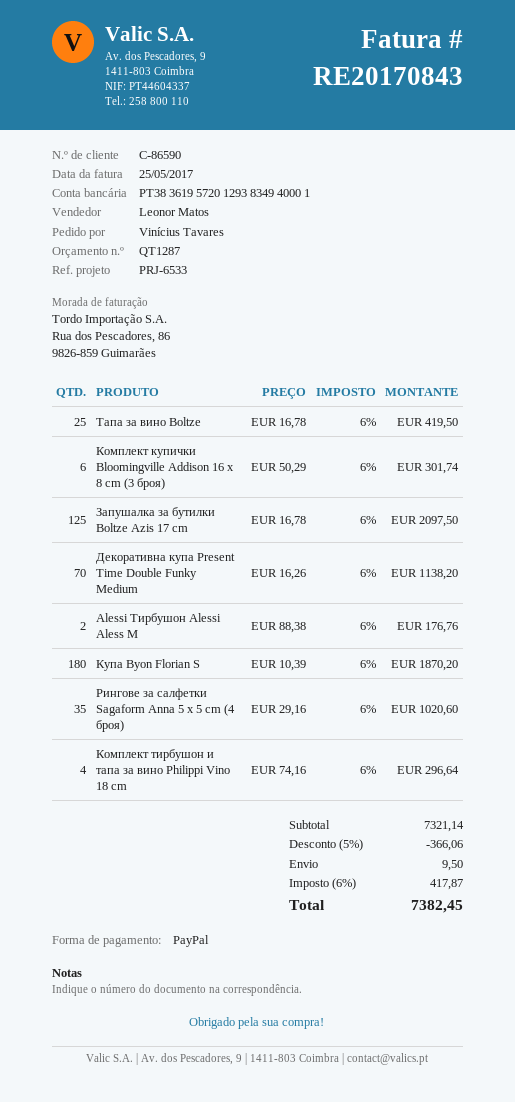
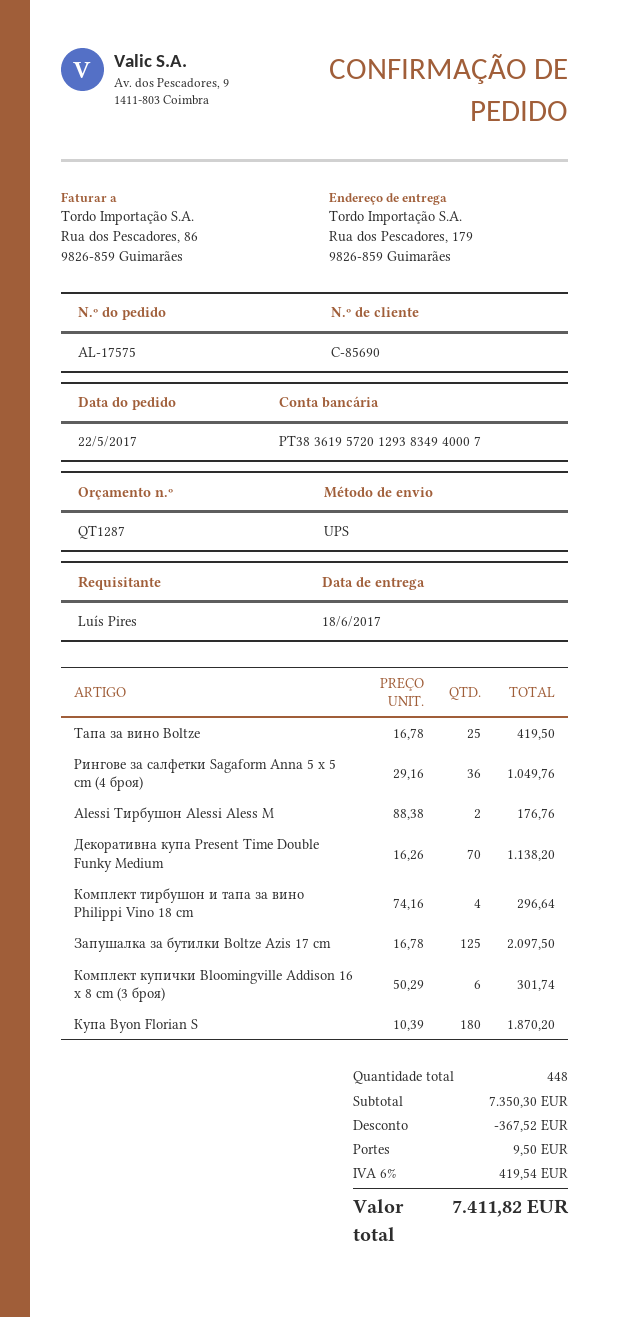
customer number: C-86590 -> C-85690
ordered by: Vinícius Tavares -> Luís Pires
bank account: PT38361957201293834940001 -> PT38361957201293834940007
Рингове за салфетки Sagaform Anna 5 x 5 cm (4 броя): 35 x 29.16 = 1020.60 -> 36 x 29.16 = 1049.76
subtotal: 7321.14 -> 7350.30
discount: 366.06 -> 367.52
tax: 6% = 417.87 -> 6% = 419.54
total: 7382.45 -> 7411.82

